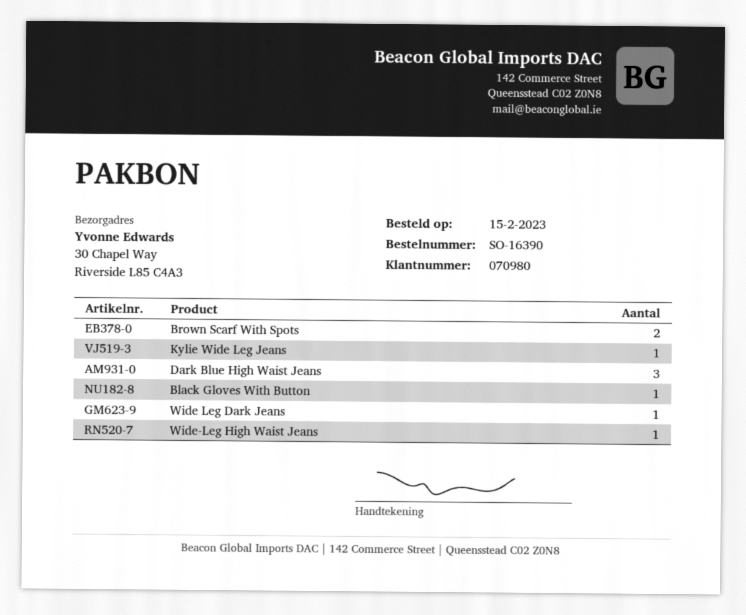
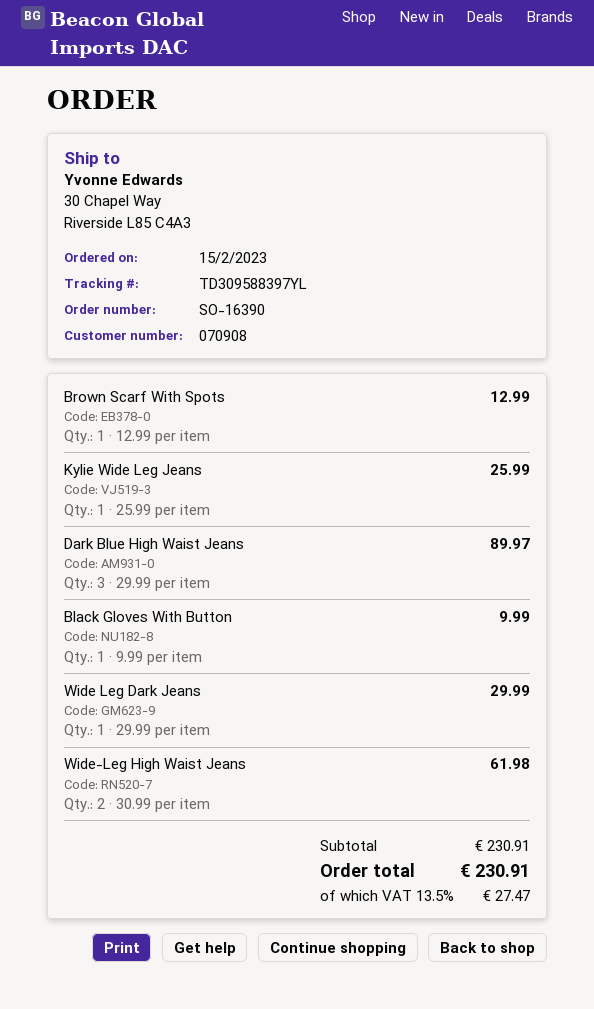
customer number: 070980 -> 070908
Brown Scarf With Spots: 2 -> 1
Wide-Leg High Waist Jeans: 1 -> 2

